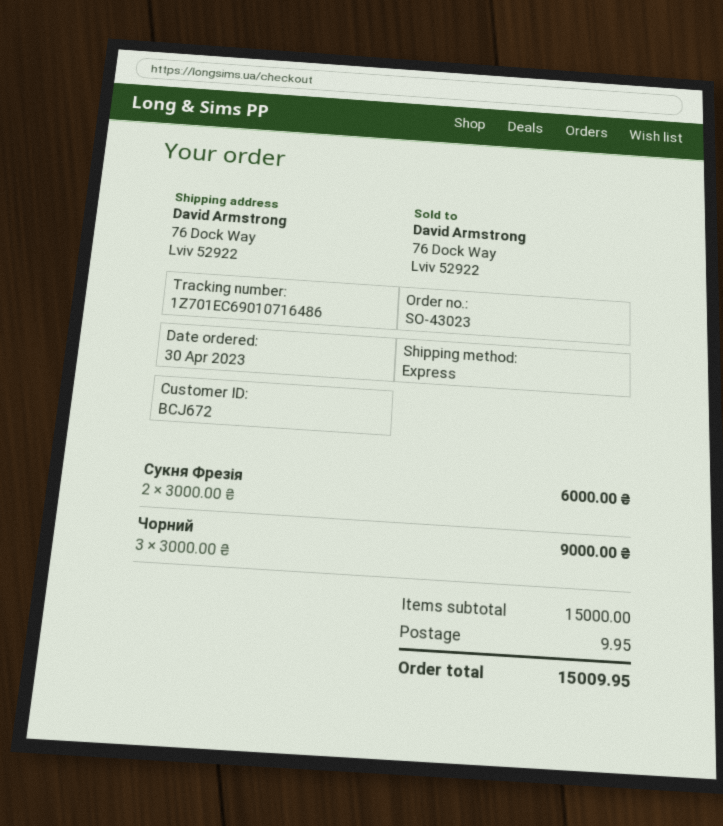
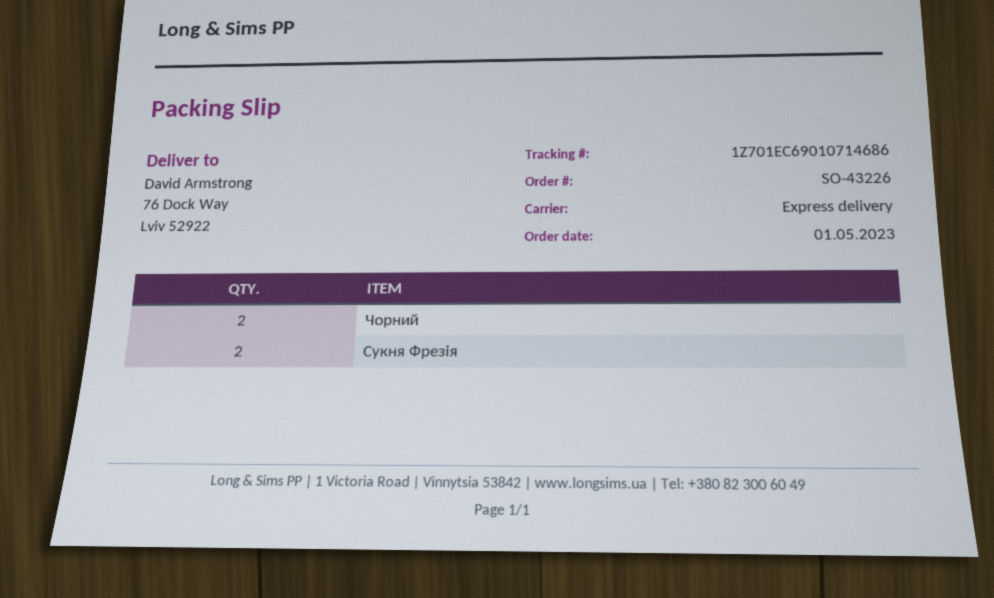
order number: SO-43023 -> SO-43226
order date: 2023-04-30 -> 2023-05-01
tracking number: 1Z701EC69010716486 -> 1Z701EC69010714686
Чорний: 3 -> 2

